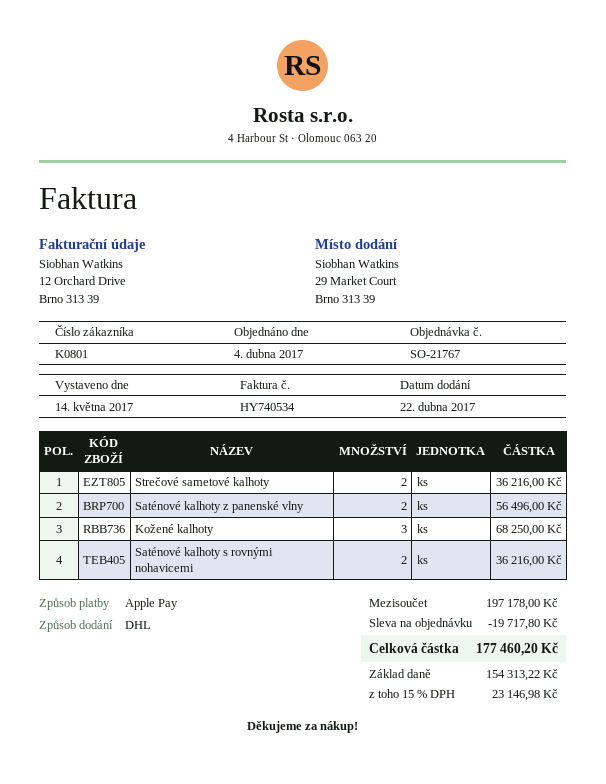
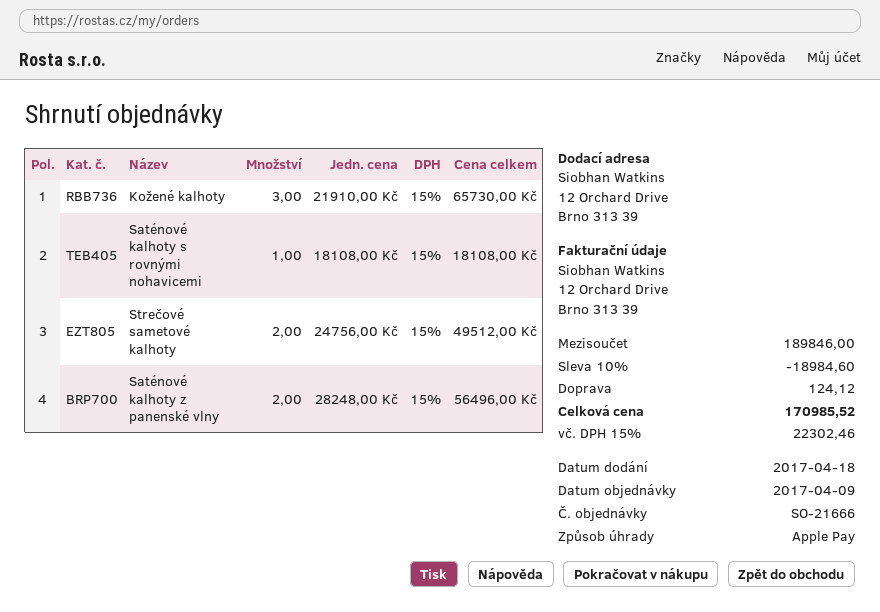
order number: SO-21767 -> SO-21666
order date: 2017-04-04 -> 2017-04-09
delivery date: 2017-04-22 -> 2017-04-18
ship to: 29 Market Court, Brno 313 39 -> 12 Orchard Drive, Brno 313 39
Strečové sametové kalhoty: 2 for 36216.00 -> 2 for 49512.00
Kožené kalhoty: 3 for 68250.00 -> 3 for 65730.00
Saténové kalhoty s rovnými nohavicemi: 2 for 36216.00 -> 1 for 18108.00
subtotal: 197178.00 -> 189846.00
discount: 19717.80 -> 18984.60
shipping: none -> 124.12
tax: 15% = 23146.98 -> 15% = 22302.46
total: 177460.20 -> 170985.52

